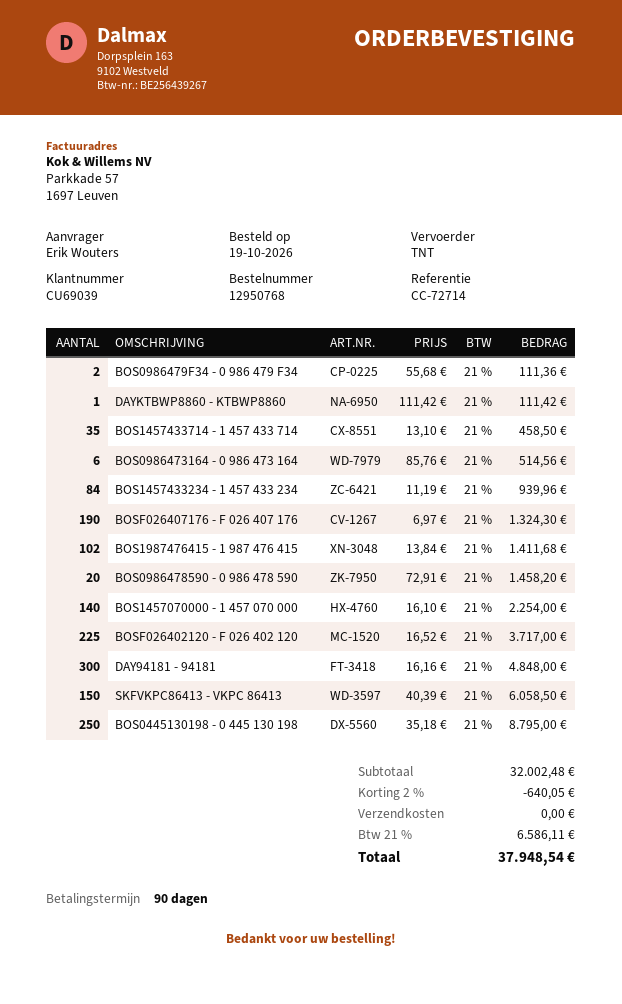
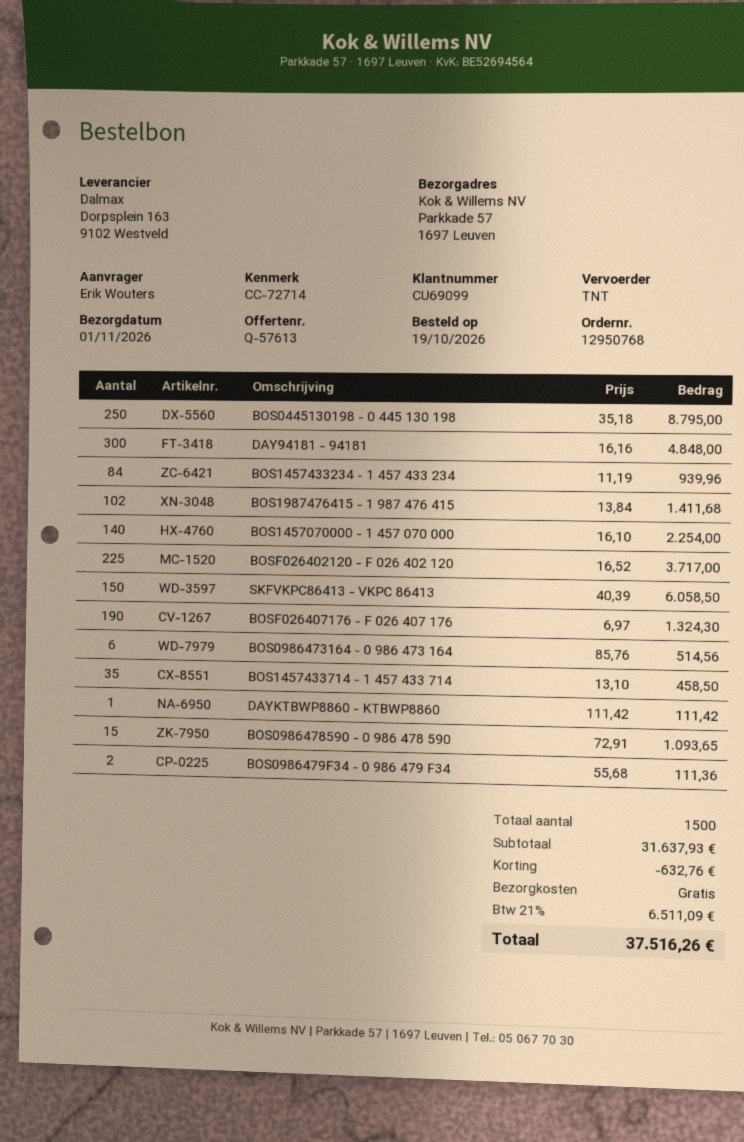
customer number: CU69039 -> CU69099
BOS0986478590 - 0 986 478 590: 20 x 72.91 = 1458.20 -> 15 x 72.91 = 1093.65
subtotal: 32002.48 -> 31637.93
discount: 640.05 -> 632.76
tax: 21% = 6586.11 -> 21% = 6511.09
total: 37948.54 -> 37516.26

